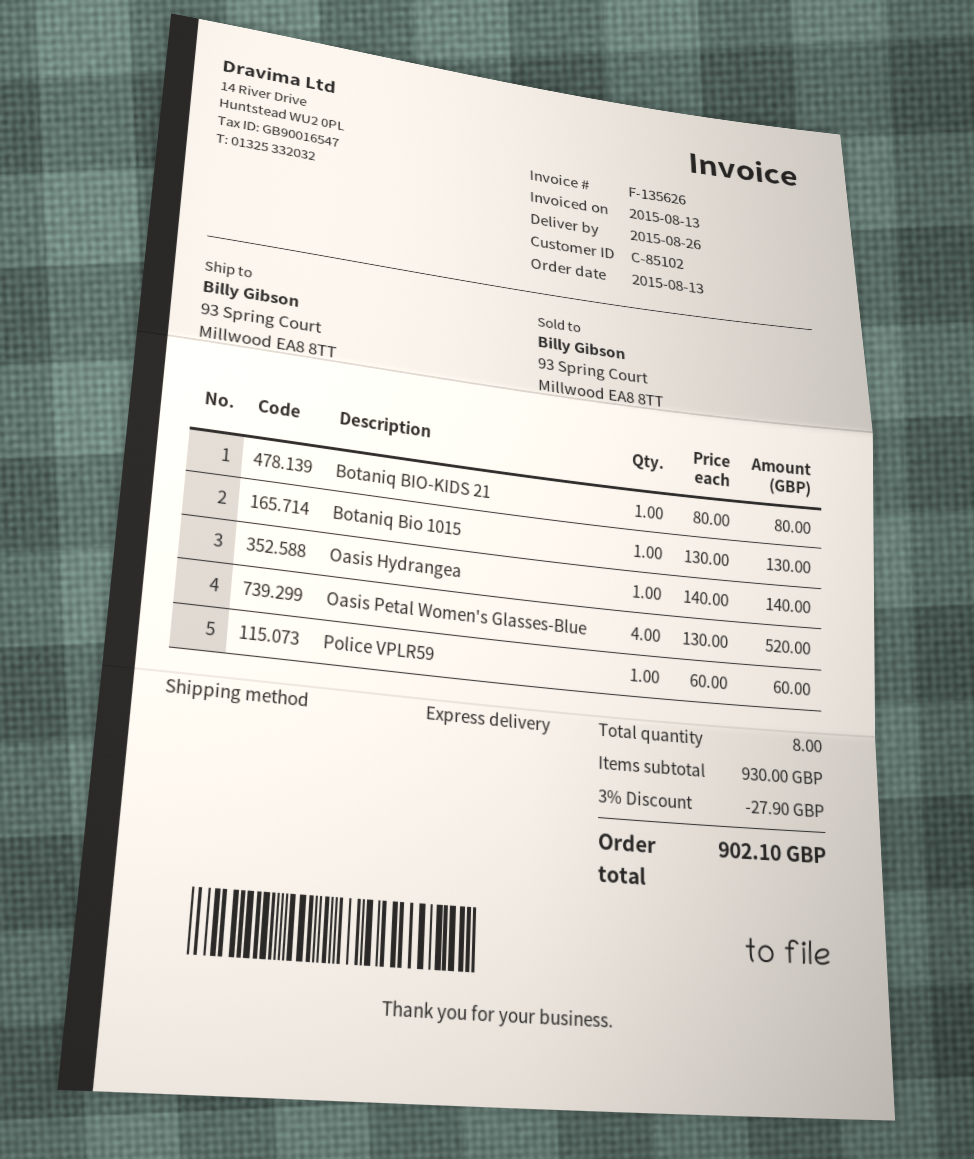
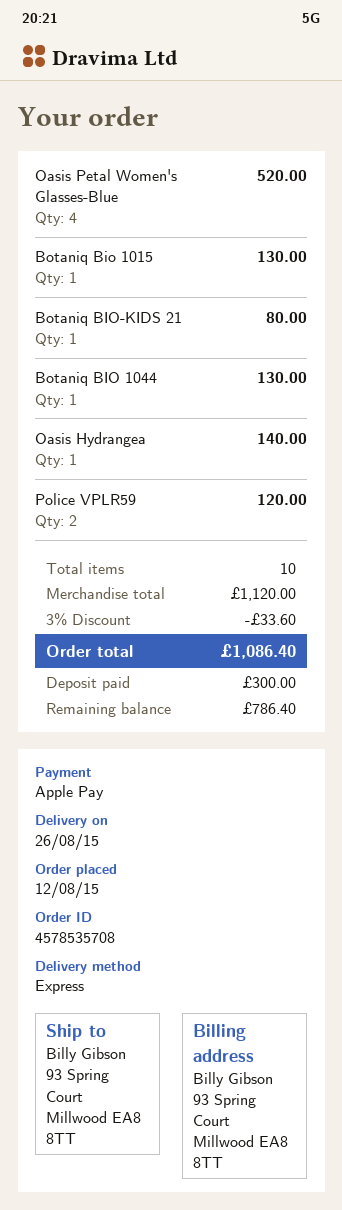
order date: 2015-08-13 -> 2015-08-12
Police VPLR59: 1 for 60.00 -> 2 for 120.00
Botaniq BIO 1044: none -> 1 for 130.00
total quantity: 8 -> 10
subtotal: 930.00 -> 1120.00
discount: 3% = 27.90 -> 3% = 33.60
total: 902.10 -> 1086.40

